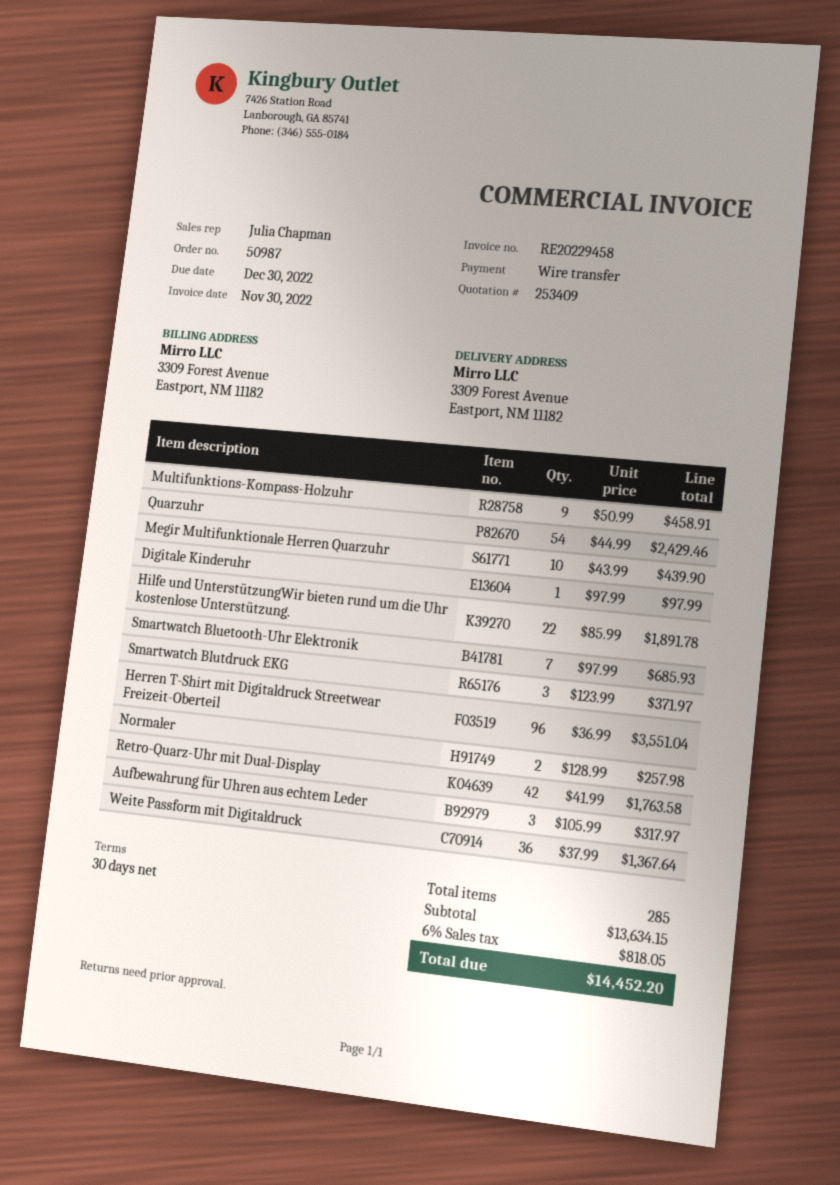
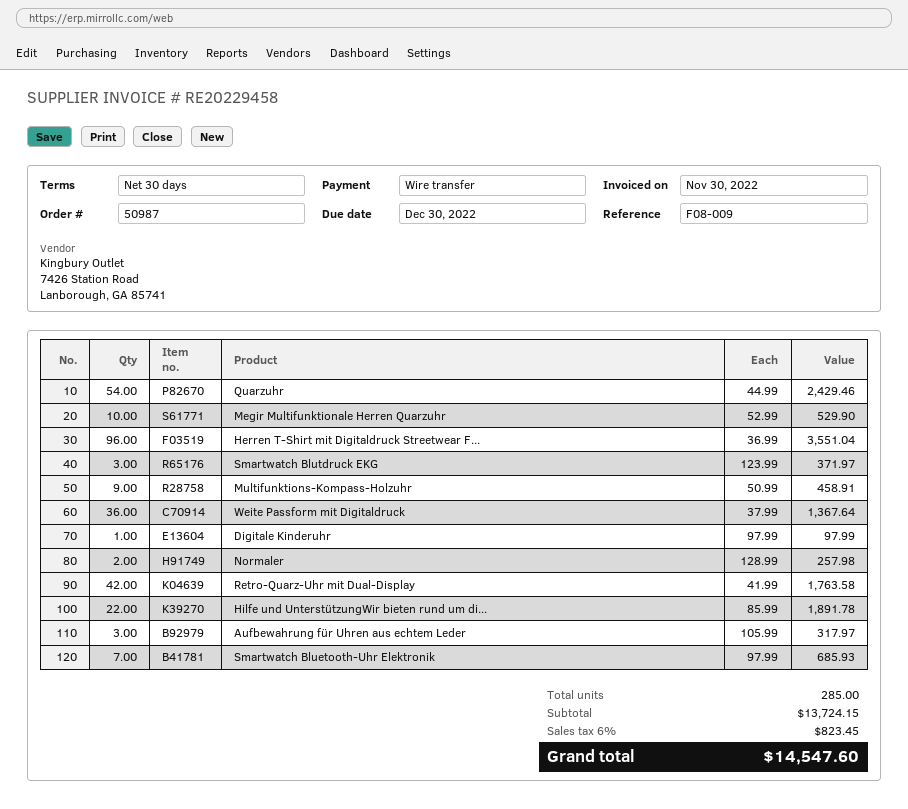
Megir Multifunktionale Herren Quarzuhr: 10 x 43.99 = 439.90 -> 10 x 52.99 = 529.90
subtotal: 13634.15 -> 13724.15
tax: 6% = 818.05 -> 6% = 823.45
total: 14452.20 -> 14547.60

